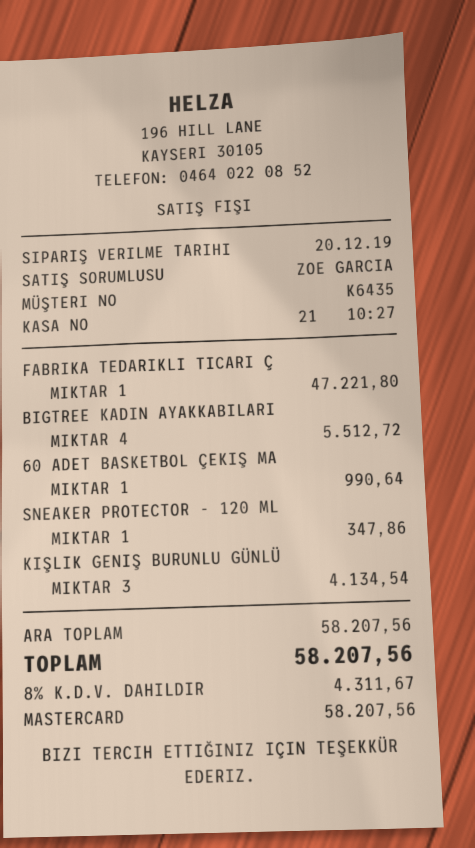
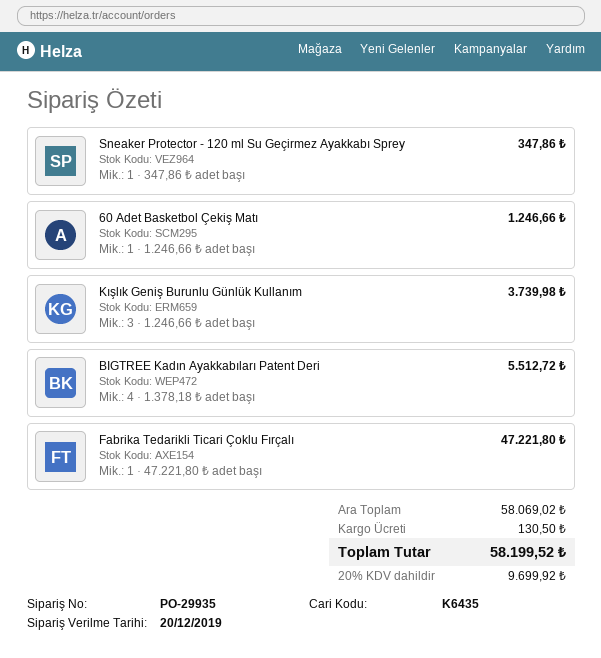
60 ADET BASKETBOL ÇEKIŞ MA: 1 for 990.64 -> 1 for 1246.66
KIŞLIK GENIŞ BURUNLU GÜNLÜ: 3 for 4134.54 -> 3 for 3739.98
subtotal: 58207.56 -> 58069.02
shipping: none -> 130.50
tax: 8% = 4311.67 -> 20% = 9699.92
total: 58207.56 -> 58199.52

